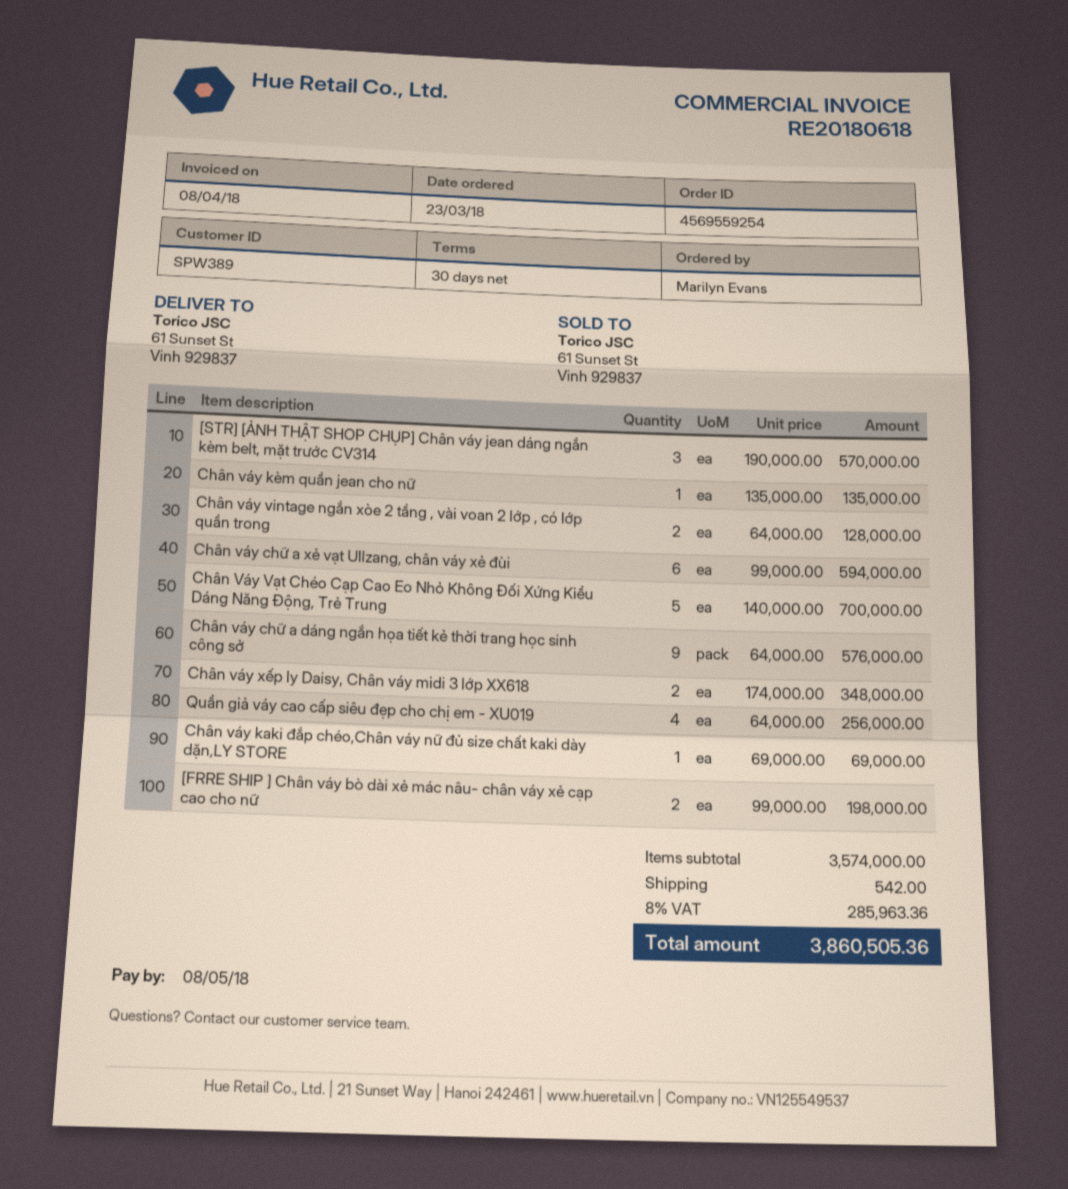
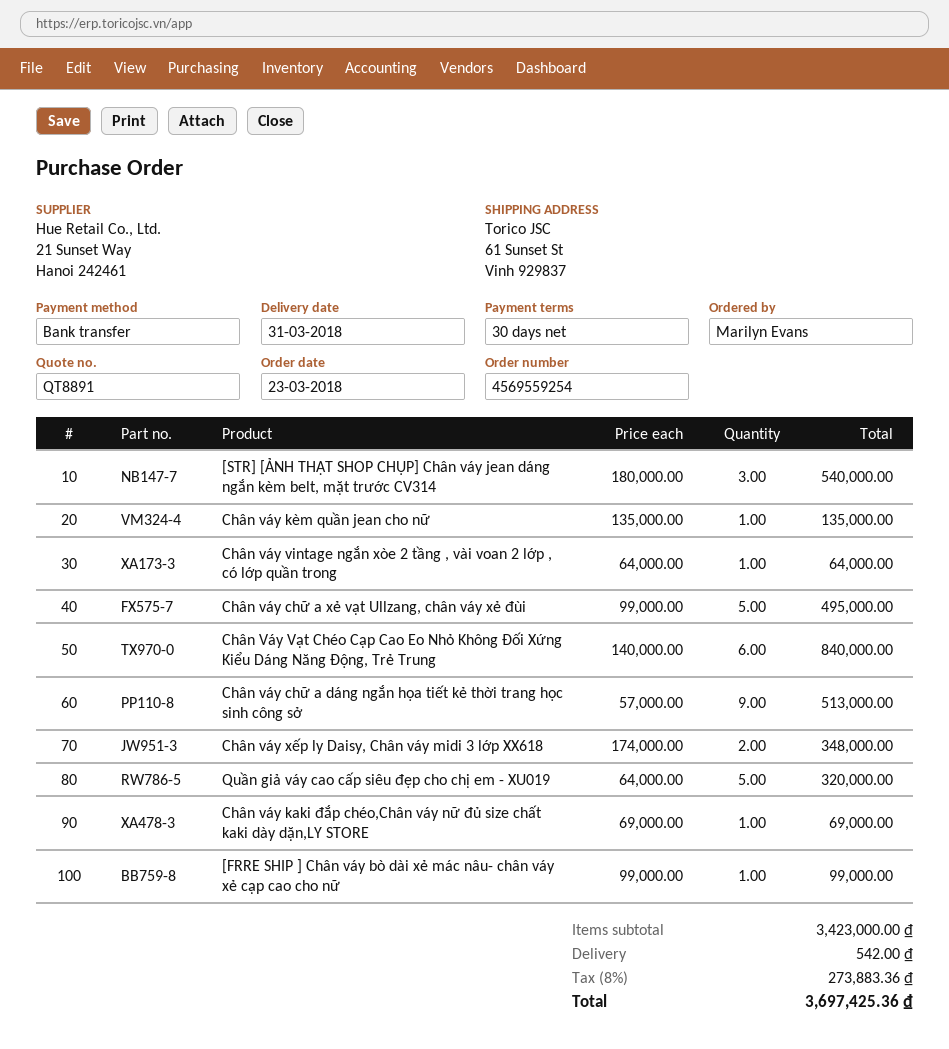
[STR] [ẢNH THẬT SHOP CHỤP] Chân váy jean dáng ngắn kèm belt, mặt trước CV314: 3 x 190000.00 = 570000.00 -> 3 x 180000.00 = 540000.00
Chân váy vintage ngắn xòe 2 tầng , vài voan 2 lớp , có lớp quần trong: 2 x 64000.00 = 128000.00 -> 1 x 64000.00 = 64000.00
Chân váy chữ a xẻ vạt Ullzang, chân váy xẻ đùi: 6 x 99000.00 = 594000.00 -> 5 x 99000.00 = 495000.00
Chân Váy Vạt Chéo Cạp Cao Eo Nhỏ Không Đối Xứng Kiểu Dáng Năng Động, Trẻ Trung: 5 x 140000.00 = 700000.00 -> 6 x 140000.00 = 840000.00
Chân váy chữ a dáng ngắn họa tiết kẻ thời trang học sinh công sở: 9 x 64000.00 = 576000.00 -> 9 x 57000.00 = 513000.00
Quần giả váy cao cấp siêu đẹp cho chị em - XU019: 4 x 64000.00 = 256000.00 -> 5 x 64000.00 = 320000.00
[FRRE SHIP ] Chân váy bò dài xẻ mác nâu- chân váy xẻ cạp cao cho nữ: 2 x 99000.00 = 198000.00 -> 1 x 99000.00 = 99000.00
subtotal: 3574000.00 -> 3423000.00
tax: 8% = 285963.36 -> 8% = 273883.36
total: 3860505.36 -> 3697425.36

